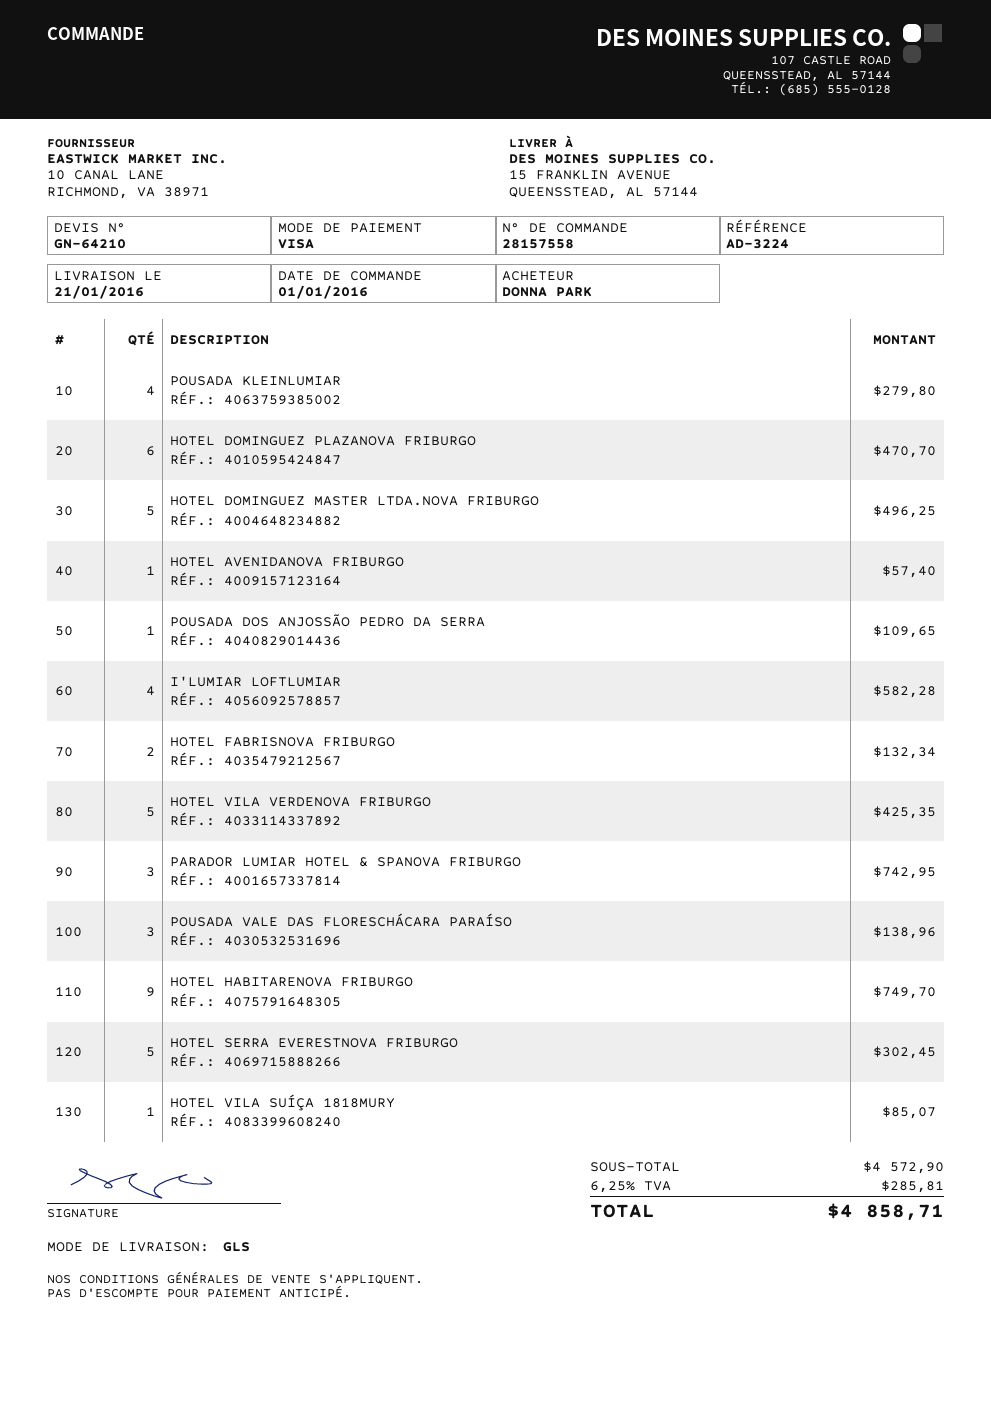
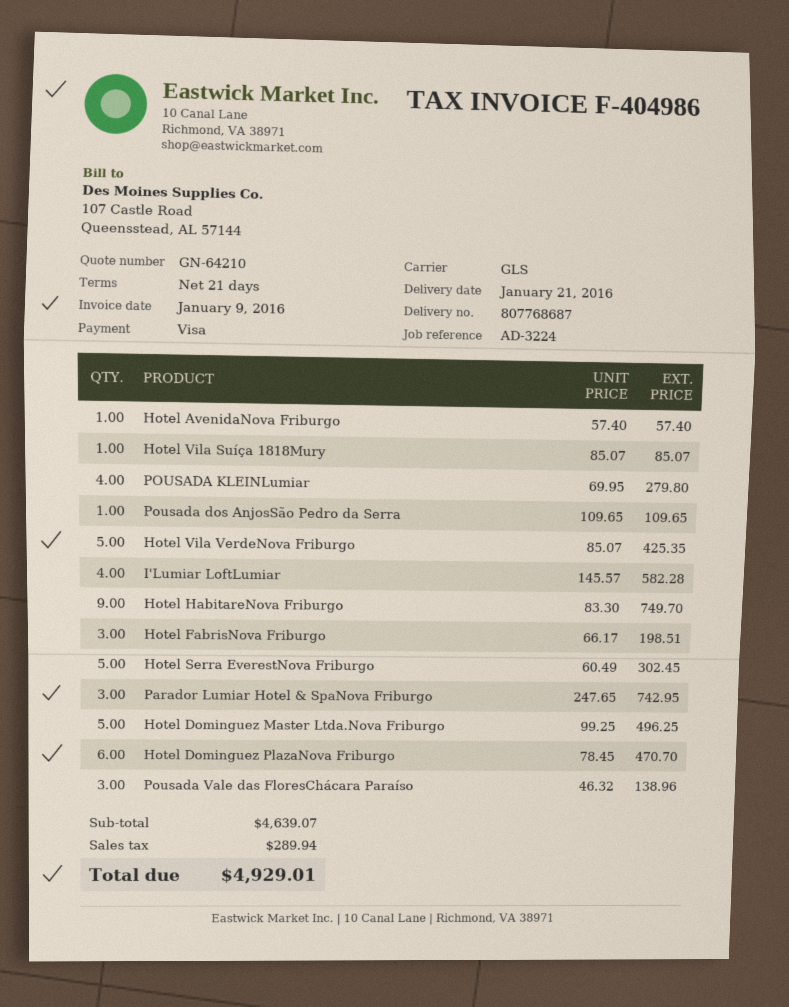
HOTEL FABRISNOVA FRIBURGO: 2 for 132.34 -> 3 for 198.51
subtotal: 4572.90 -> 4639.07
tax: 285.81 -> 289.94
total: 4858.71 -> 4929.01

